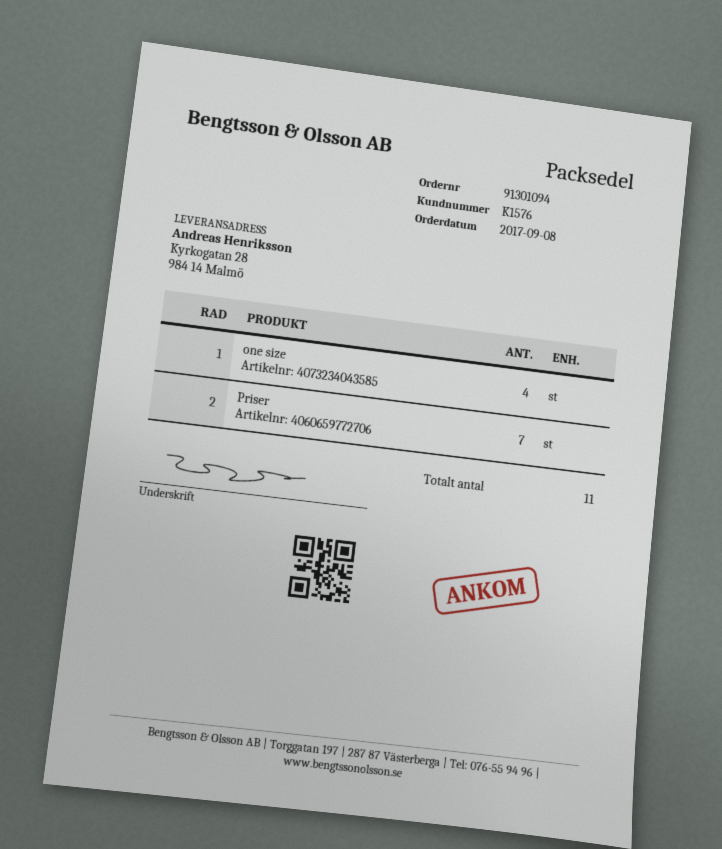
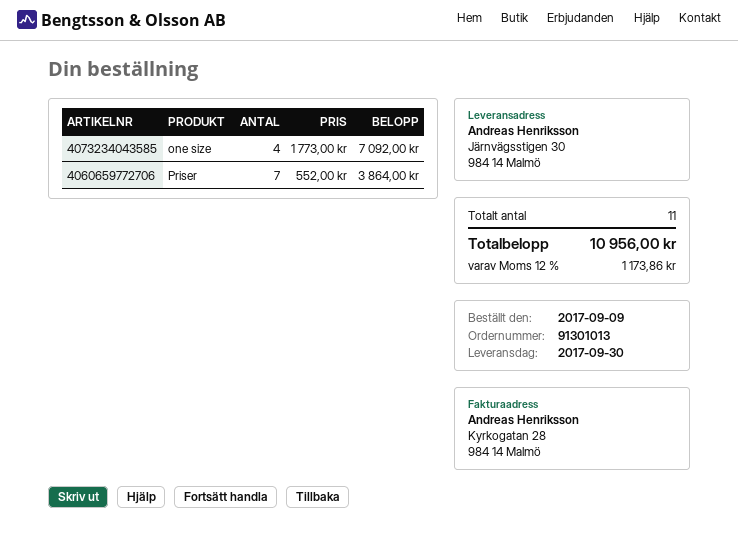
order number: 91301094 -> 91301013
order date: 2017-09-08 -> 2017-09-09
ship to: Kyrkogatan 28, 984 14 Malmö -> Järnvägsstigen 30, 984 14 Malmö

